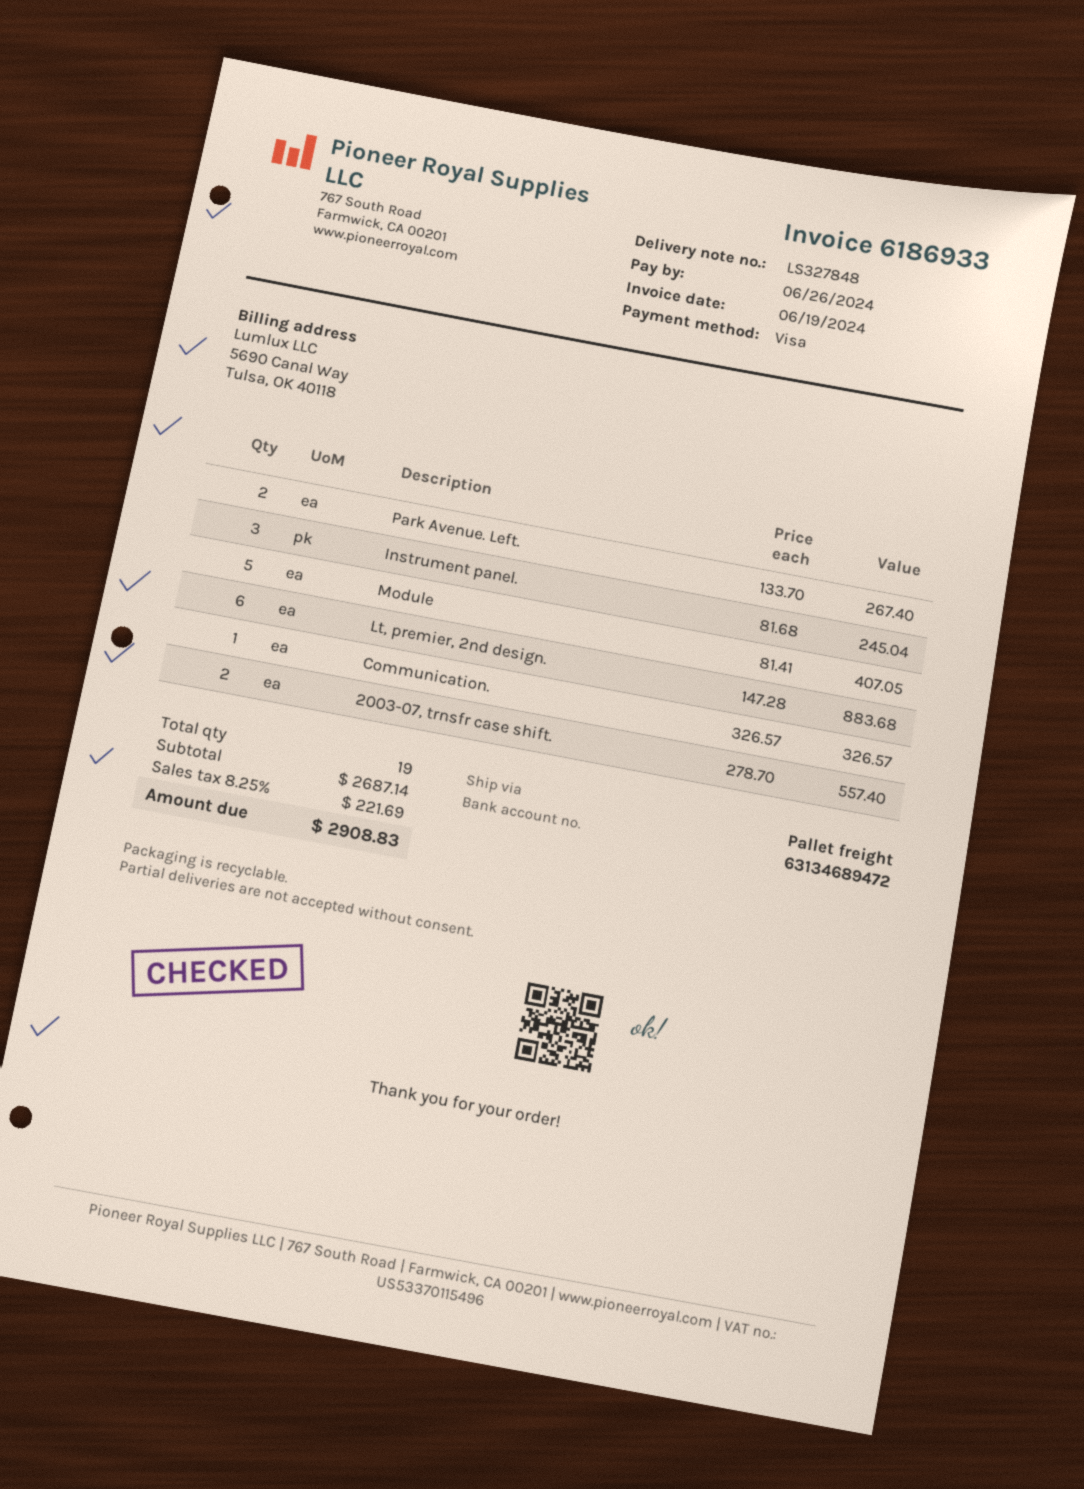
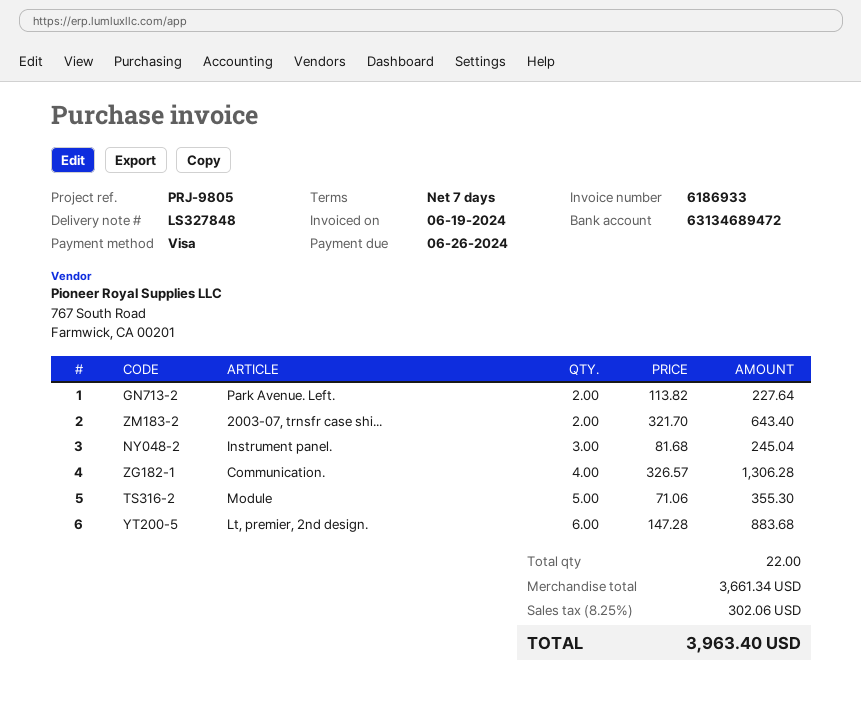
Park Avenue. Left.: 2 x 133.70 = 267.40 -> 2 x 113.82 = 227.64
Module: 5 x 81.41 = 407.05 -> 5 x 71.06 = 355.30
Communication.: 1 x 326.57 = 326.57 -> 4 x 326.57 = 1306.28
2003-07, trnsfr case shift.: 2 x 278.70 = 557.40 -> 2 x 321.70 = 643.40
total quantity: 19 -> 22
subtotal: 2687.14 -> 3661.34
tax: 8.25% = 221.69 -> 8.25% = 302.06
total: 2908.83 -> 3963.40

